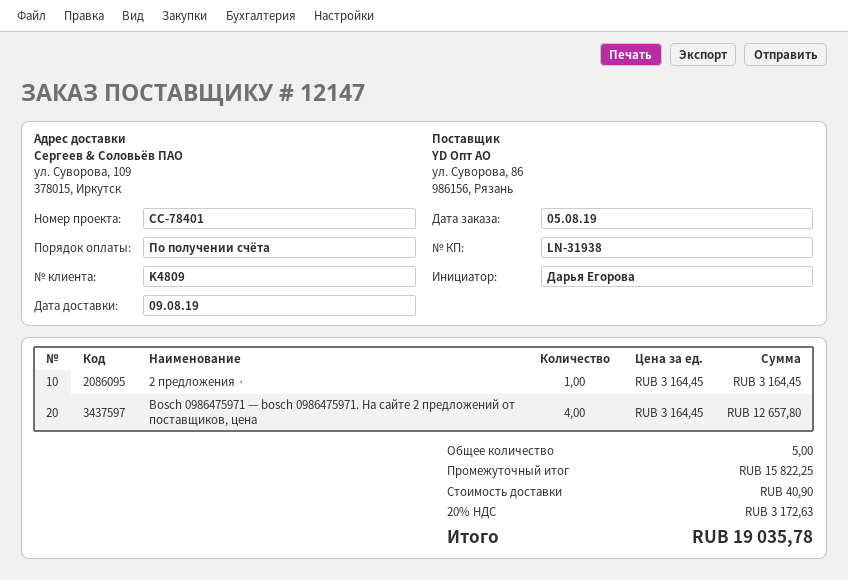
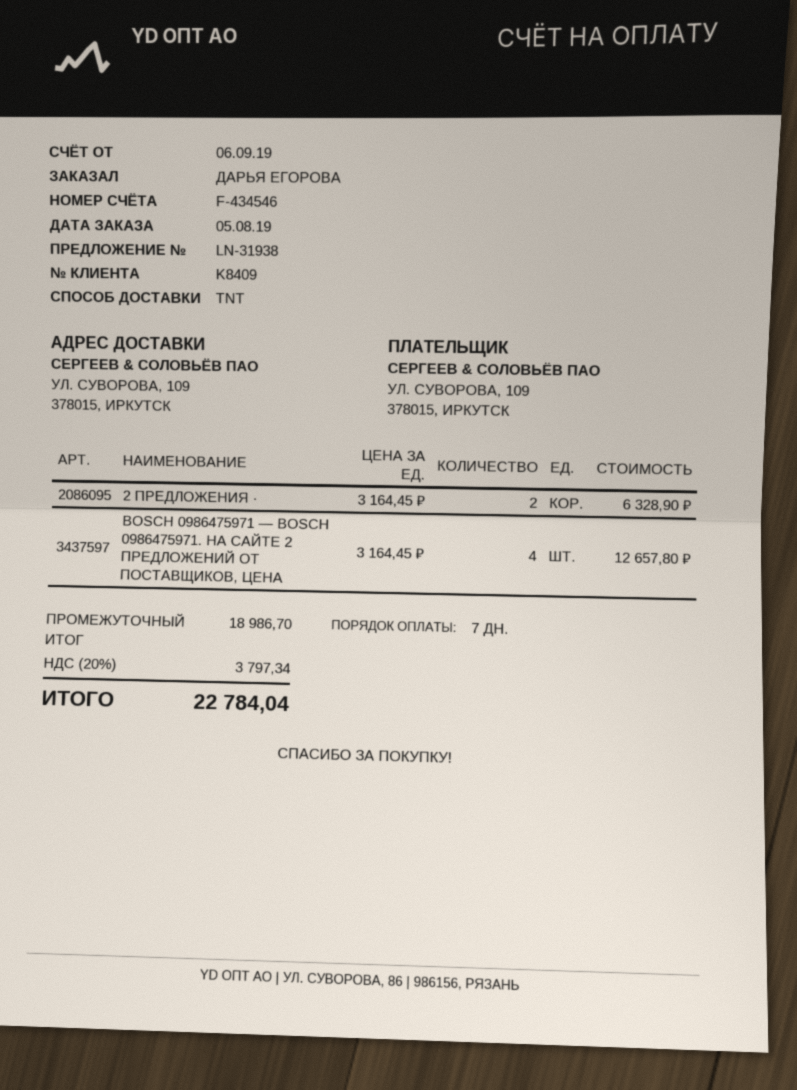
payment terms: on receipt -> 7 days
customer number: K4809 -> K8409
2 предложения ·: 1 x 3164.45 = 3164.45 -> 2 x 3164.45 = 6328.90
subtotal: 15822.25 -> 18986.70
shipping: 40.90 -> none
tax: 20% = 3172.63 -> 20% = 3797.34
total: 19035.78 -> 22784.04

